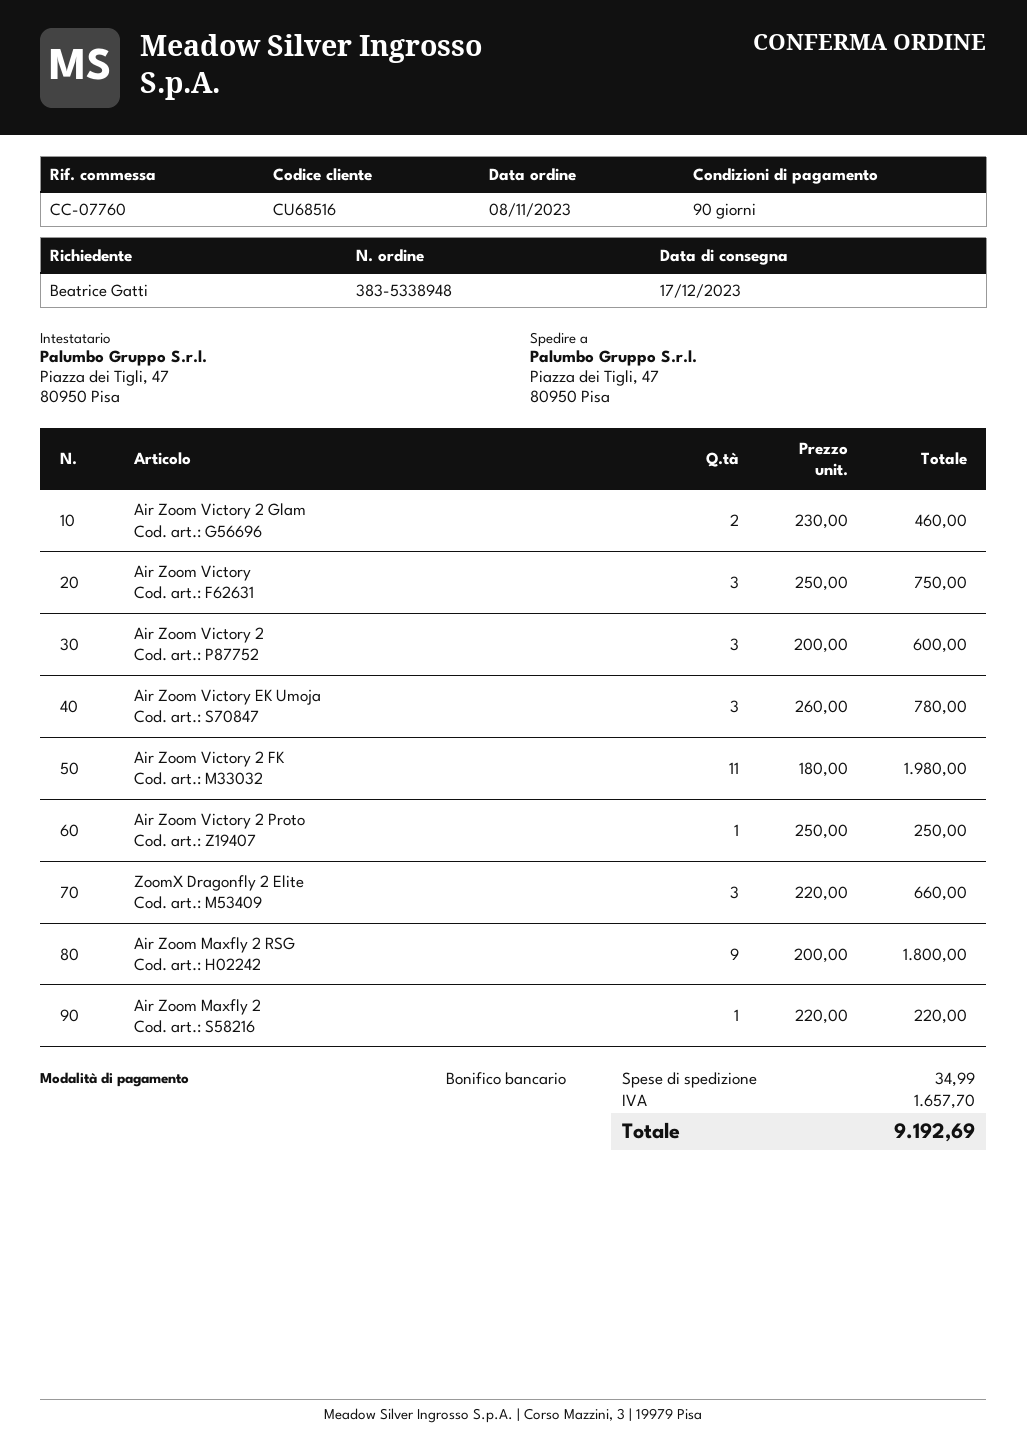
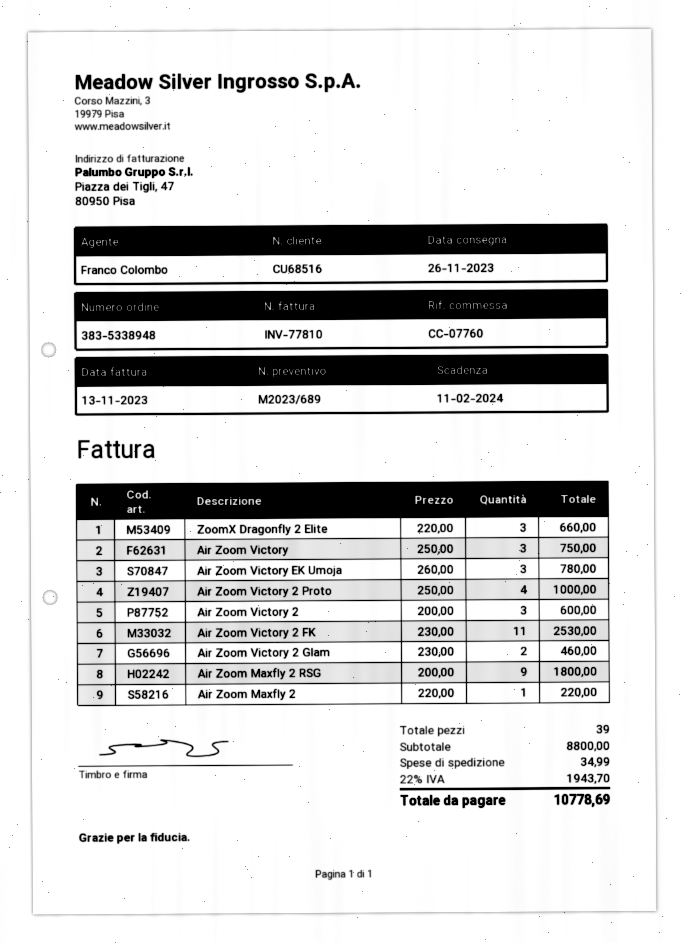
delivery date: 2023-12-17 -> 2023-11-26
Air Zoom Victory 2 FK: 11 x 180.00 = 1980.00 -> 11 x 230.00 = 2530.00
Air Zoom Victory 2 Proto: 1 x 250.00 = 250.00 -> 4 x 250.00 = 1000.00
tax: 1657.70 -> 1943.70
total: 9192.69 -> 10778.69

